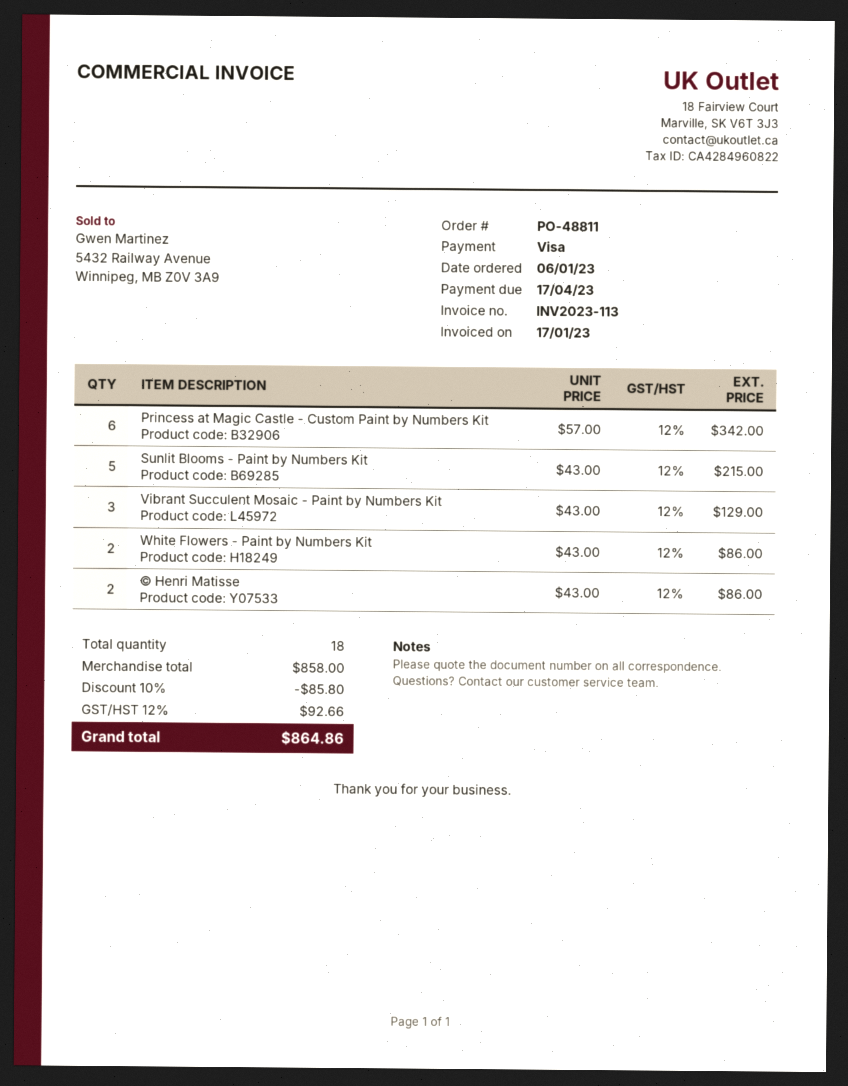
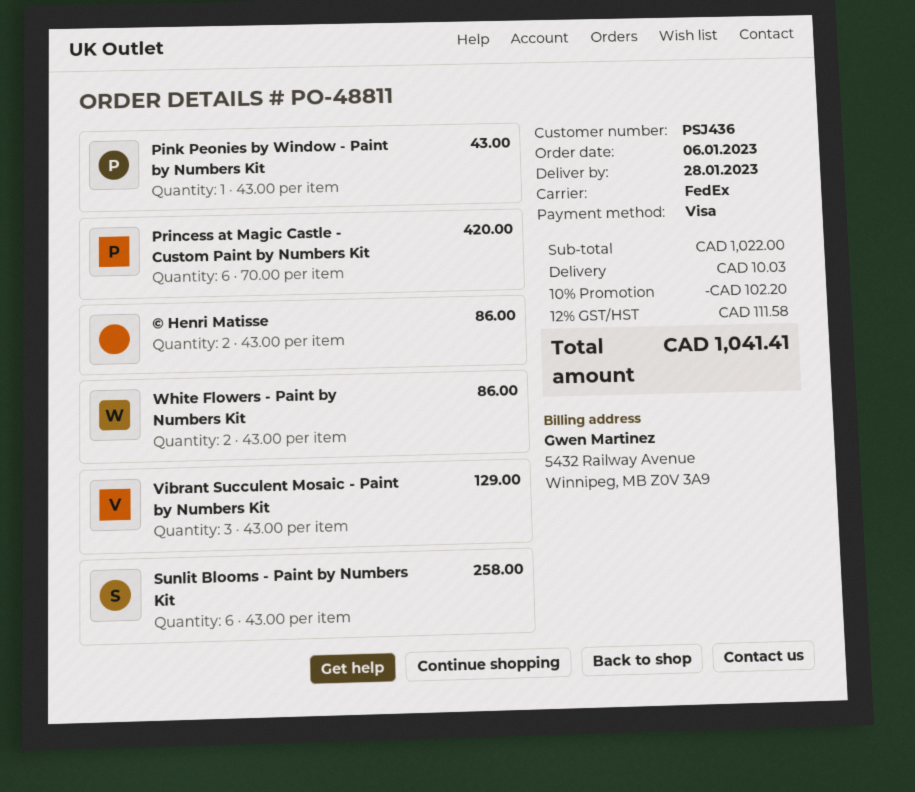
Princess at Magic Castle - Custom Paint by Numbers Kit: 6 x 57.00 = 342.00 -> 6 x 70.00 = 420.00
Sunlit Blooms - Paint by Numbers Kit: 5 x 43.00 = 215.00 -> 6 x 43.00 = 258.00
Pink Peonies by Window - Paint by Numbers Kit: none -> 1 x 43.00 = 43.00
subtotal: 858.00 -> 1022.00
discount: 10% = 85.80 -> 10% = 102.20
shipping: none -> 10.03
tax: 12% = 92.66 -> 12% = 111.58
total: 864.86 -> 1041.41

